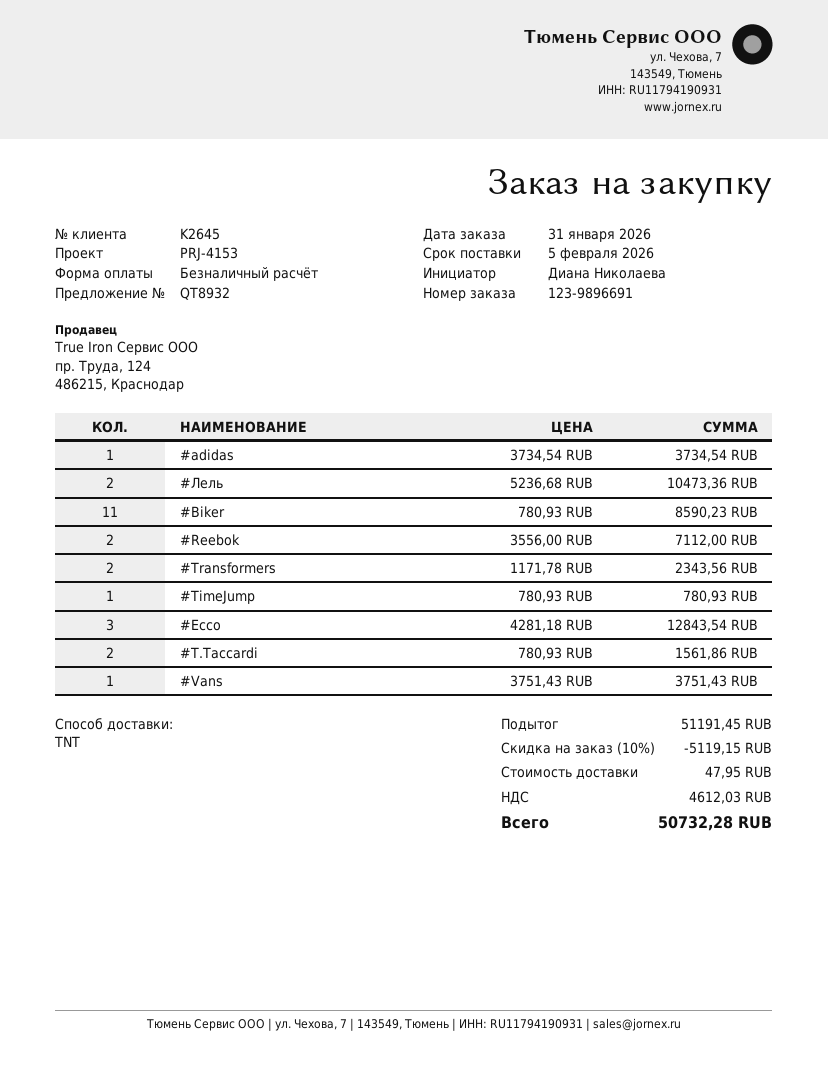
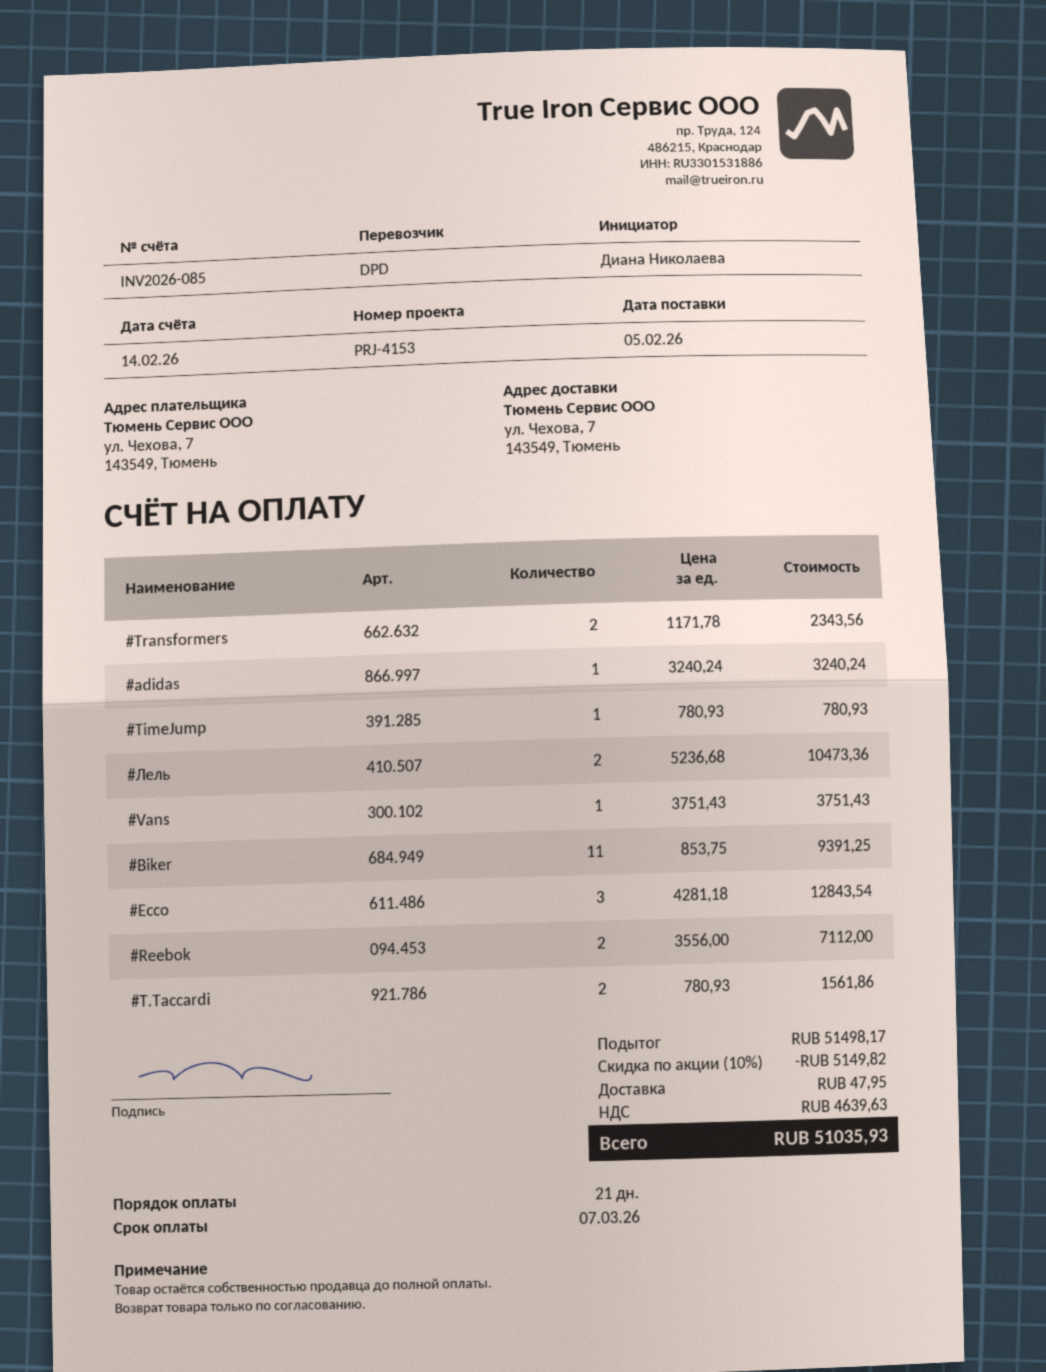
shipping method: TNT -> DPD
#adidas: 1 x 3734.54 = 3734.54 -> 1 x 3240.24 = 3240.24
#Biker: 11 x 780.93 = 8590.23 -> 11 x 853.75 = 9391.25
subtotal: 51191.45 -> 51498.17
discount: 10% = 5119.15 -> 10% = 5149.82
tax: 4612.03 -> 4639.63
total: 50732.28 -> 51035.93

